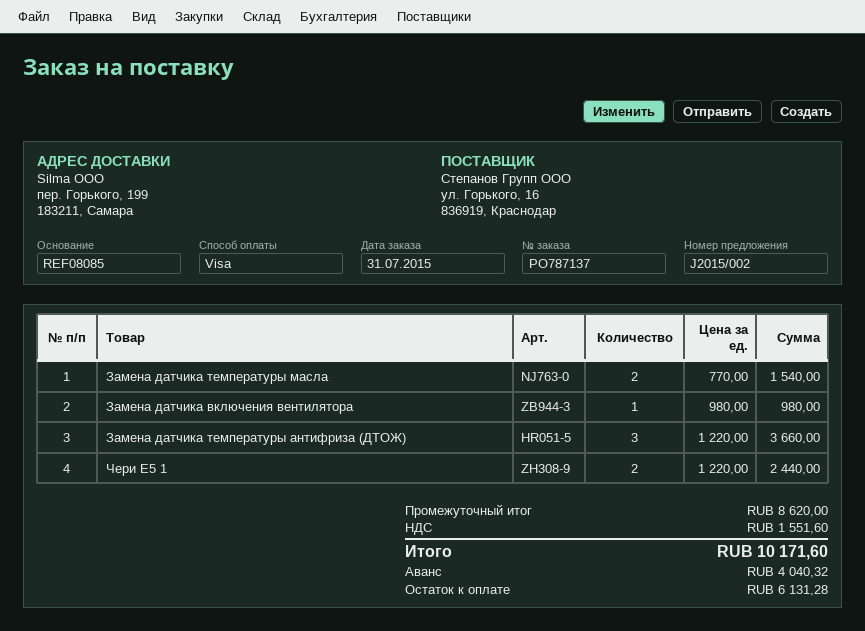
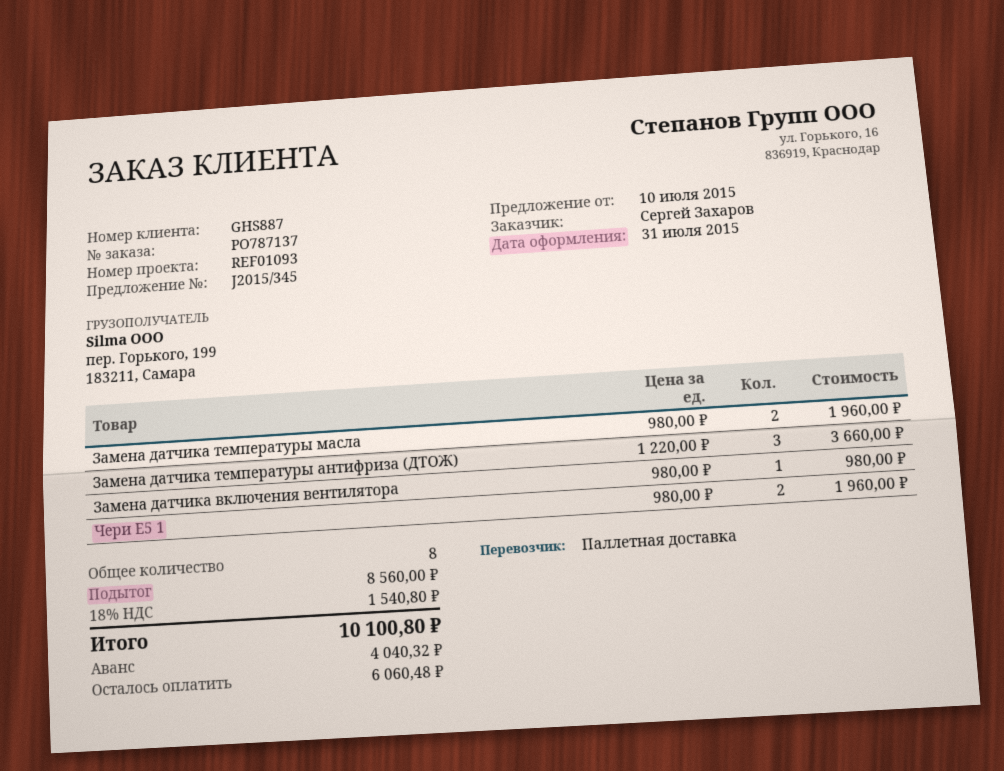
quote number: J2015/002 -> J2015/345
reference: REF08085 -> REF01093
Замена датчика температуры масла: 2 x 770.00 = 1540.00 -> 2 x 980.00 = 1960.00
Чери Е5 1: 2 x 1220.00 = 2440.00 -> 2 x 980.00 = 1960.00
subtotal: 8620.00 -> 8560.00
tax: 1551.60 -> 1540.80
total: 10171.60 -> 10100.80
balance: 6131.28 -> 6060.48

